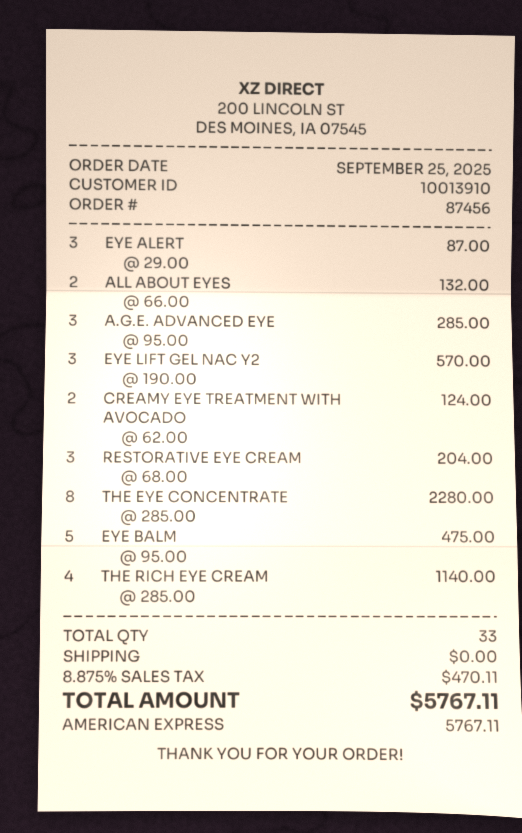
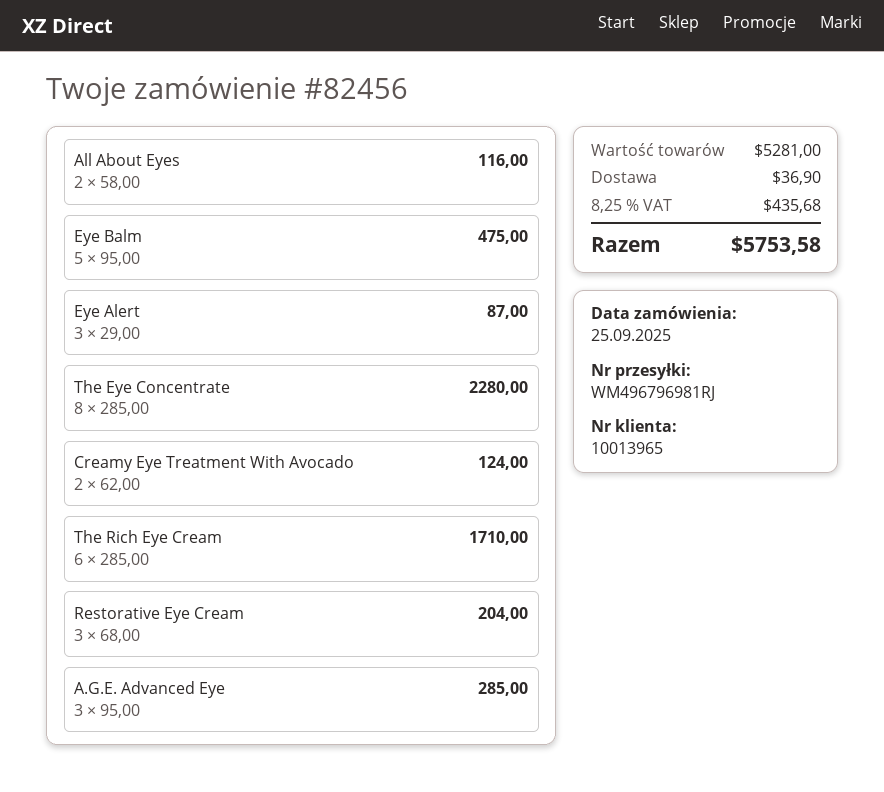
order number: 87456 -> 82456
customer number: 10013910 -> 10013965
ALL ABOUT EYES: 2 x 66.00 = 132.00 -> 2 x 58.00 = 116.00
EYE LIFT GEL NAC Y2: 3 x 190.00 = 570.00 -> none
THE RICH EYE CREAM: 4 x 285.00 = 1140.00 -> 6 x 285.00 = 1710.00
shipping: 0.00 -> 36.90
tax: 8.875% = 470.11 -> 8.25% = 435.68
total: 5767.11 -> 5753.58

